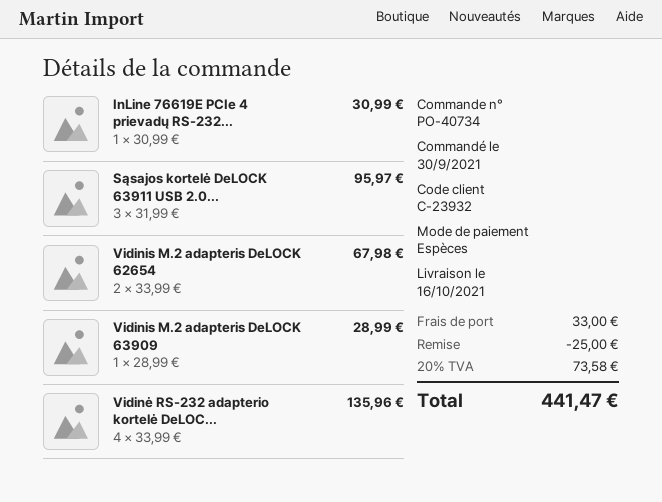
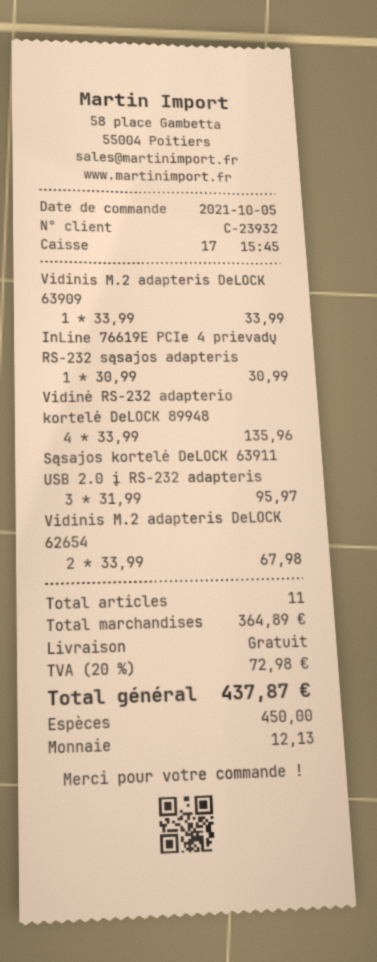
order date: 2021-09-30 -> 2021-10-05
Vidinis M.2 adapteris DeLOCK 63909: 1 x 28.99 = 28.99 -> 1 x 33.99 = 33.99
discount: 25.00 -> none
shipping: 33.00 -> 0.00
tax: 20% = 73.58 -> 20% = 72.98
total: 441.47 -> 437.87

